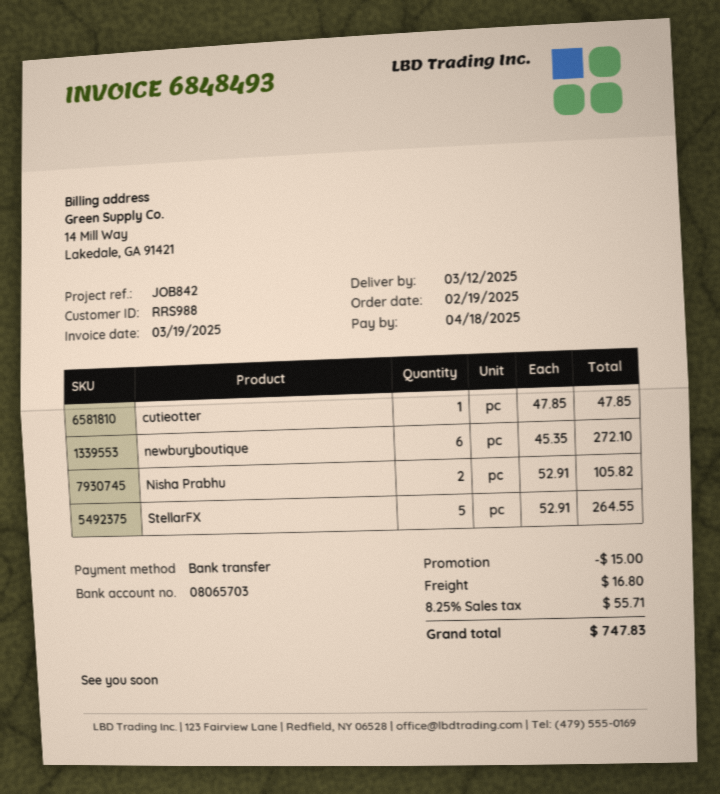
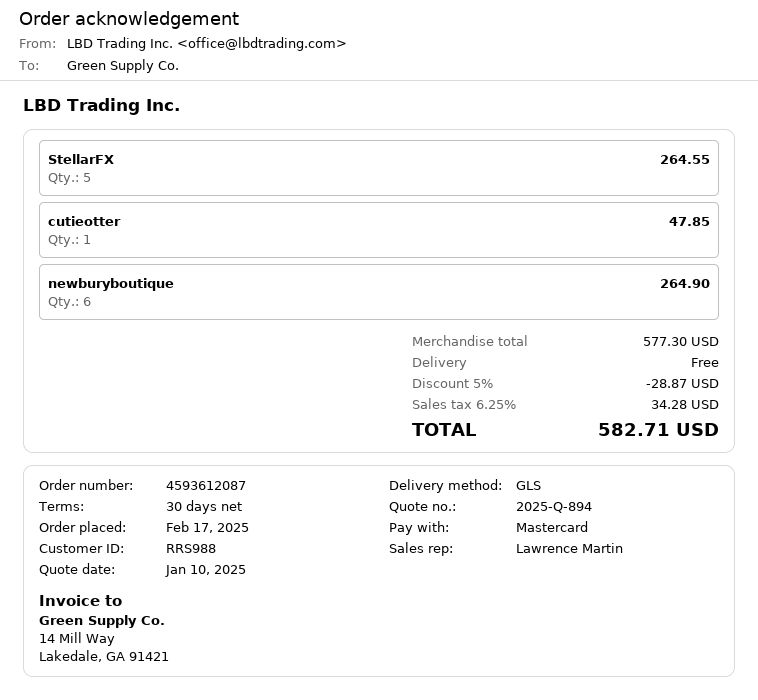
order date: 2025-02-19 -> 2025-02-17
payment method: bank transfer -> Mastercard
newburyboutique: 6 for 272.10 -> 6 for 264.90
Nisha Prabhu: 2 for 105.82 -> none
discount: 15.00 -> 28.87
shipping: 16.80 -> 0.00
tax: 8.25% = 55.71 -> 6.25% = 34.28
total: 747.83 -> 582.71

